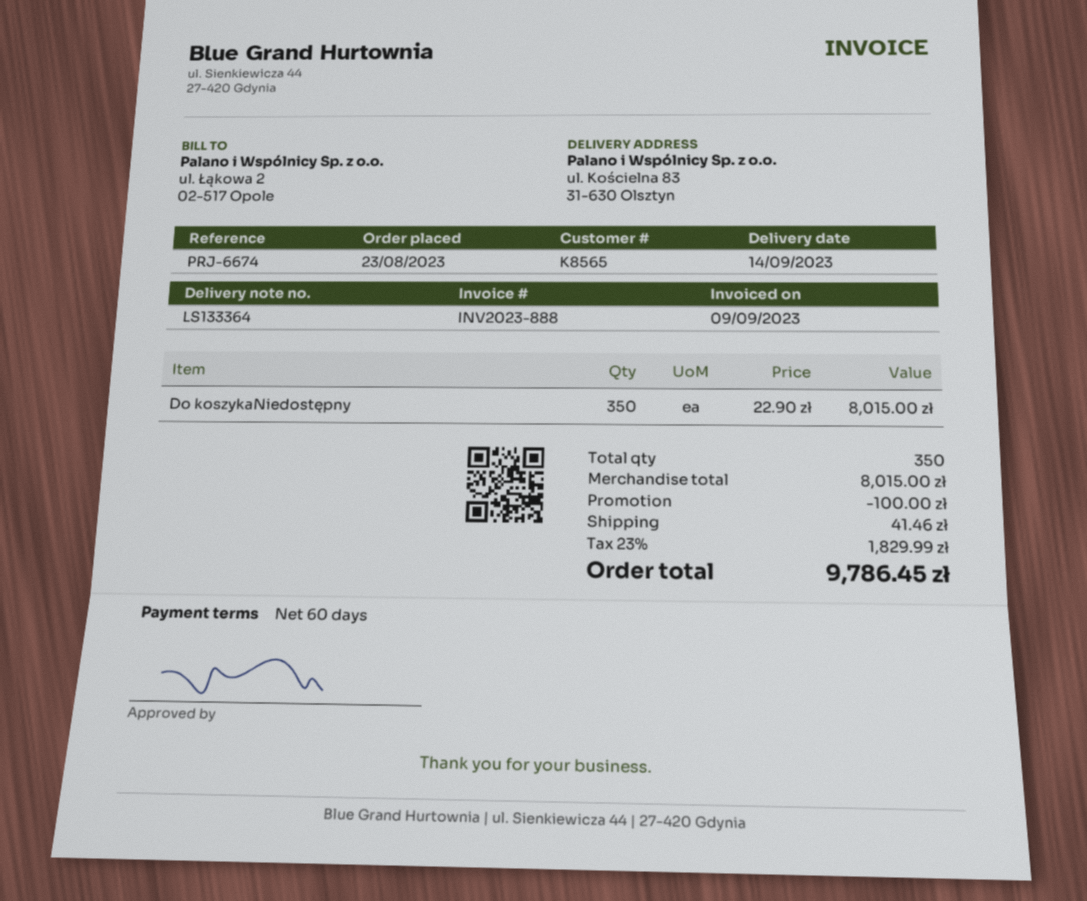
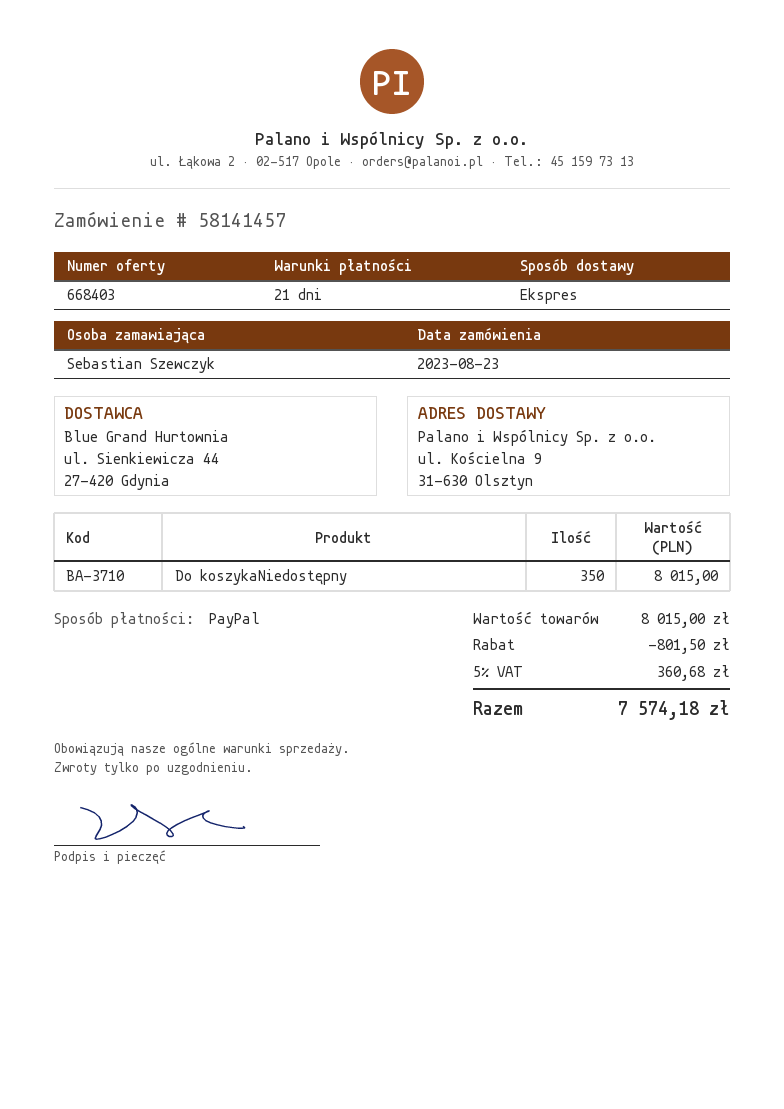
payment terms: 60 days -> 21 days
ship to: ul. Kościelna 83, 31-630 Olsztyn -> ul. Kościelna 9, 31-630 Olsztyn
discount: 100.00 -> 801.50
shipping: 41.46 -> none
tax: 23% = 1829.99 -> 5% = 360.68
total: 9786.45 -> 7574.18

